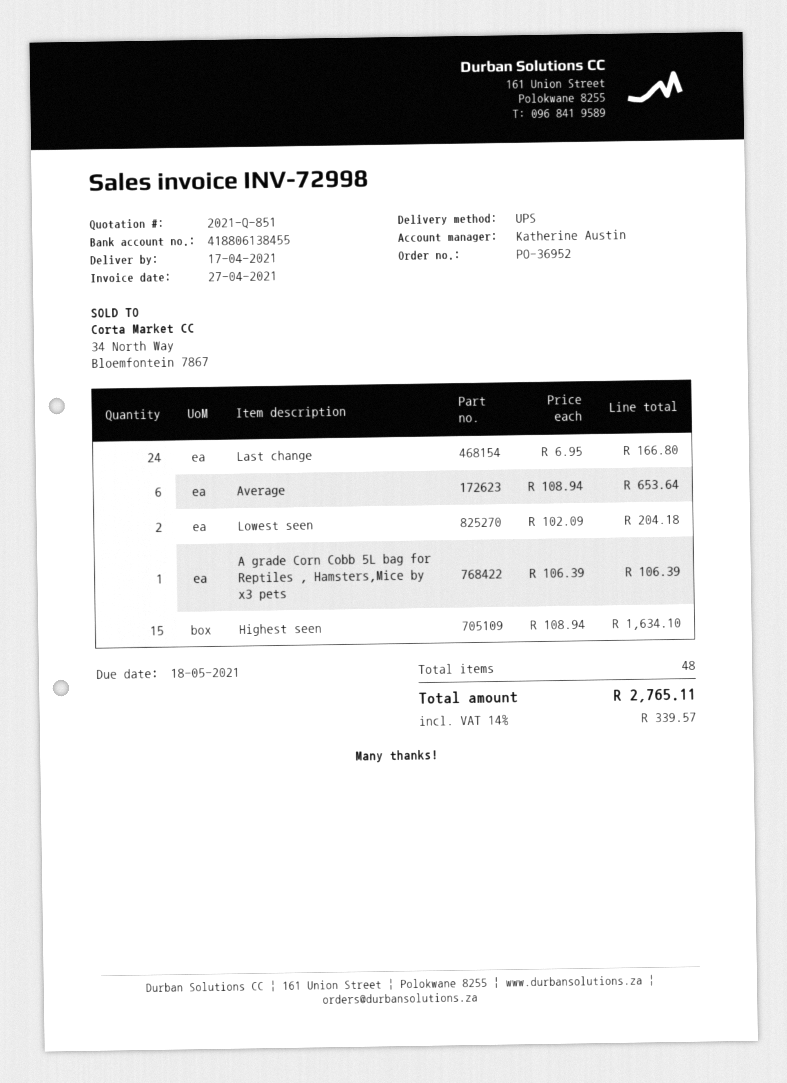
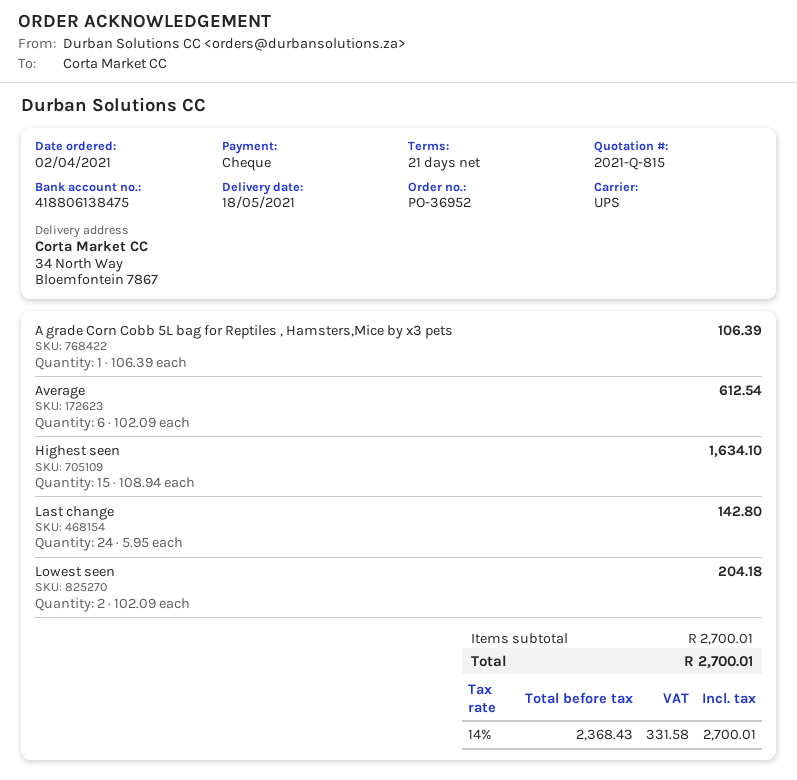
quote number: 2021-Q-851 -> 2021-Q-815
delivery date: 2021-04-17 -> 2021-05-18
bank account: 418806138455 -> 418806138475
Last change: 24 x 6.95 = 166.80 -> 24 x 5.95 = 142.80
Average: 6 x 108.94 = 653.64 -> 6 x 102.09 = 612.54
tax: 14% = 339.57 -> 14% = 331.58
total: 2765.11 -> 2700.01

